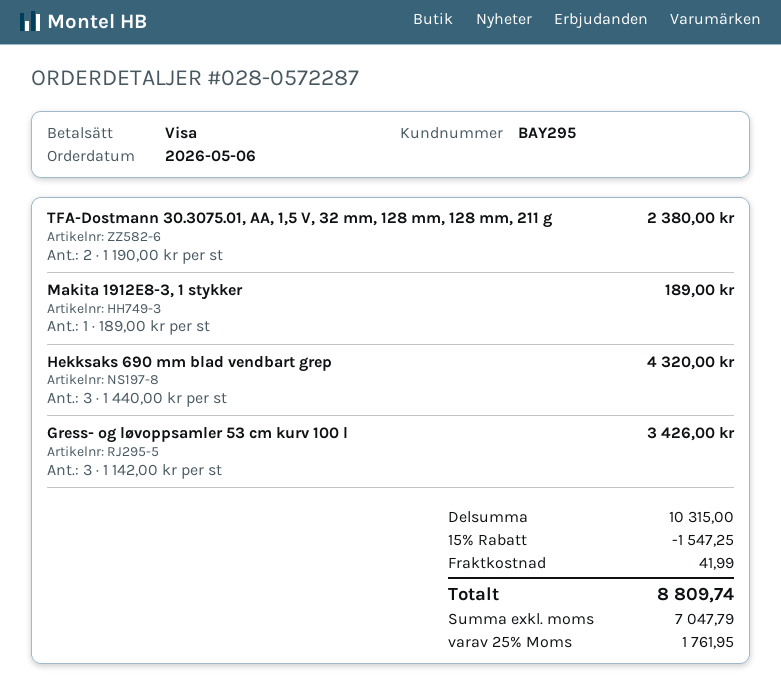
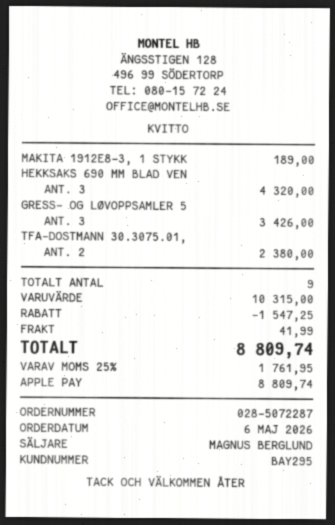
order number: 028-0572287 -> 028-5072287
payment method: Visa -> Apple Pay

